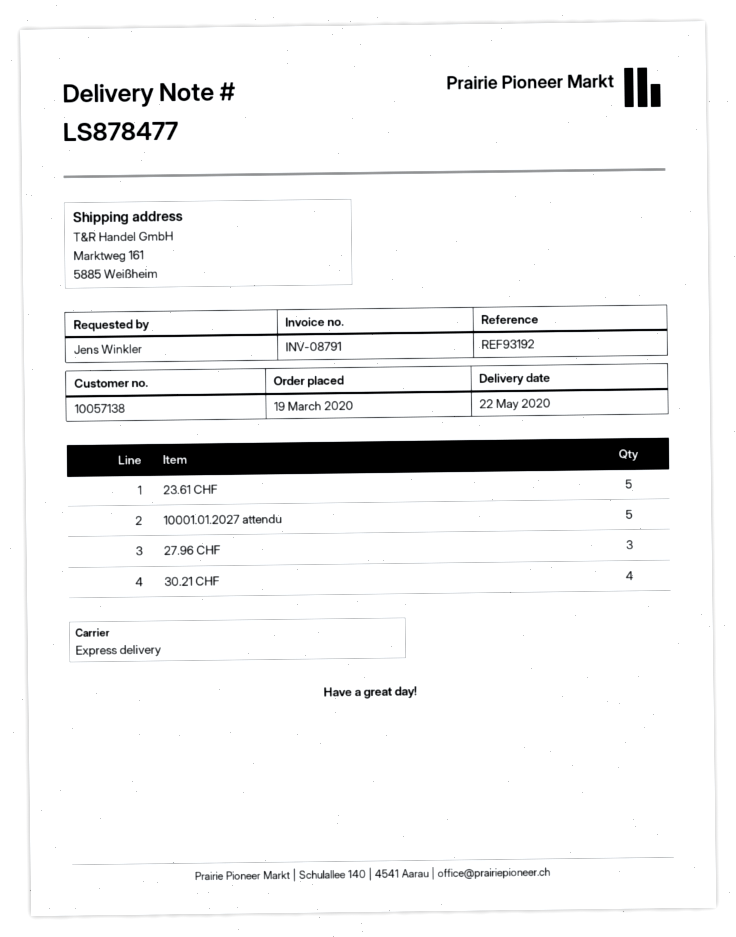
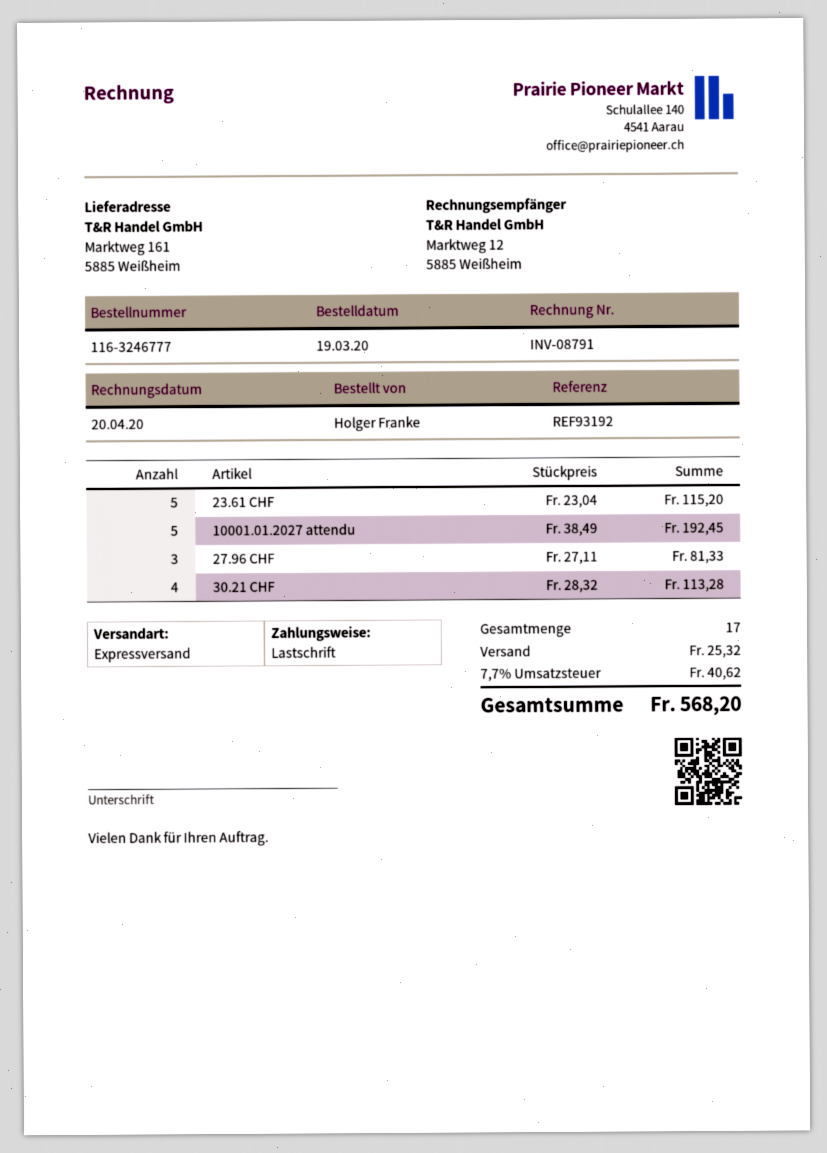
ordered by: Jens Winkler -> Holger Franke

